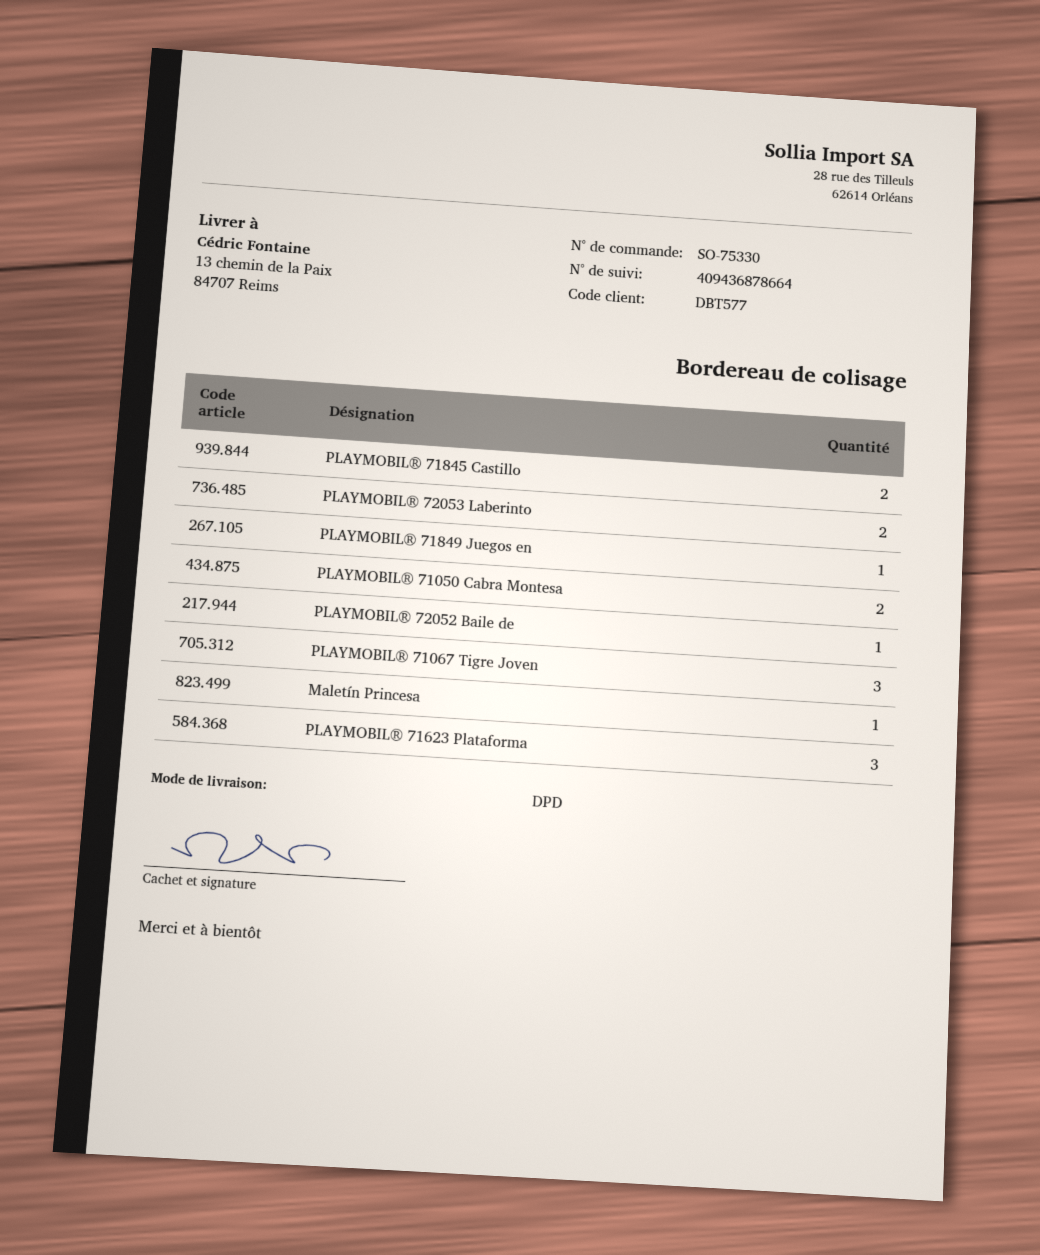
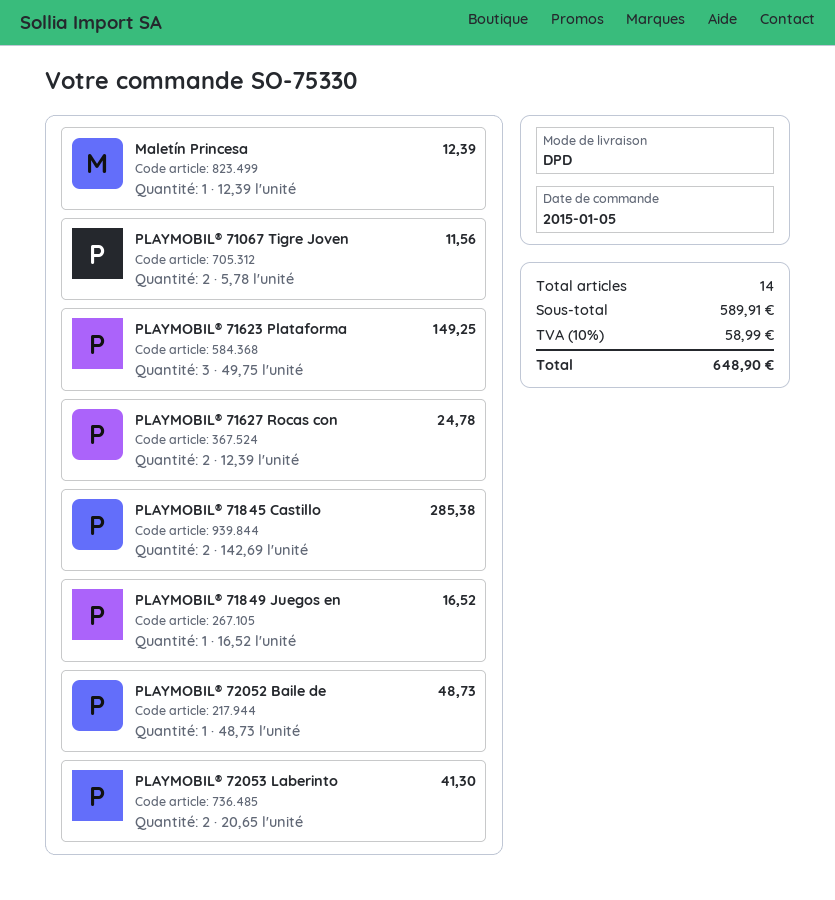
PLAYMOBIL® 71050 Cabra Montesa: 2 -> none
PLAYMOBIL® 71067 Tigre Joven: 3 -> 2
PLAYMOBIL® 71627 Rocas con: none -> 2

